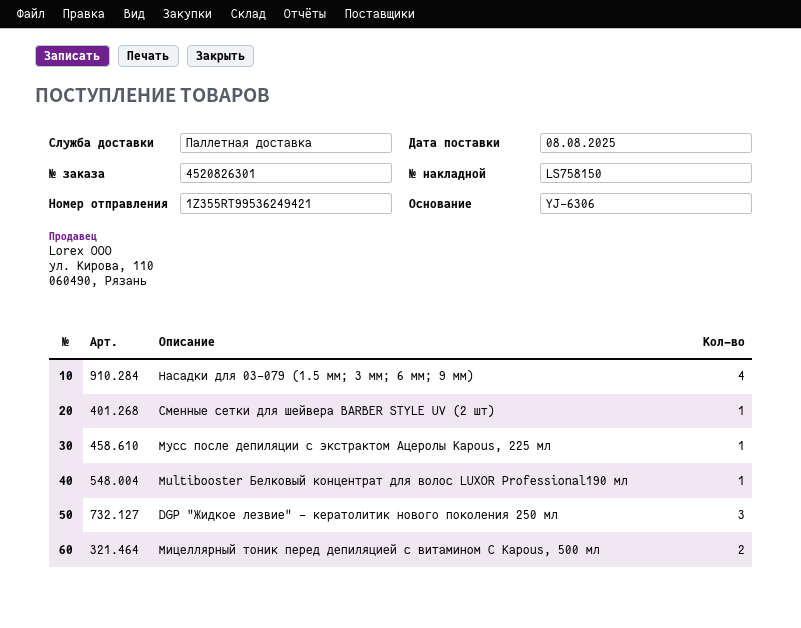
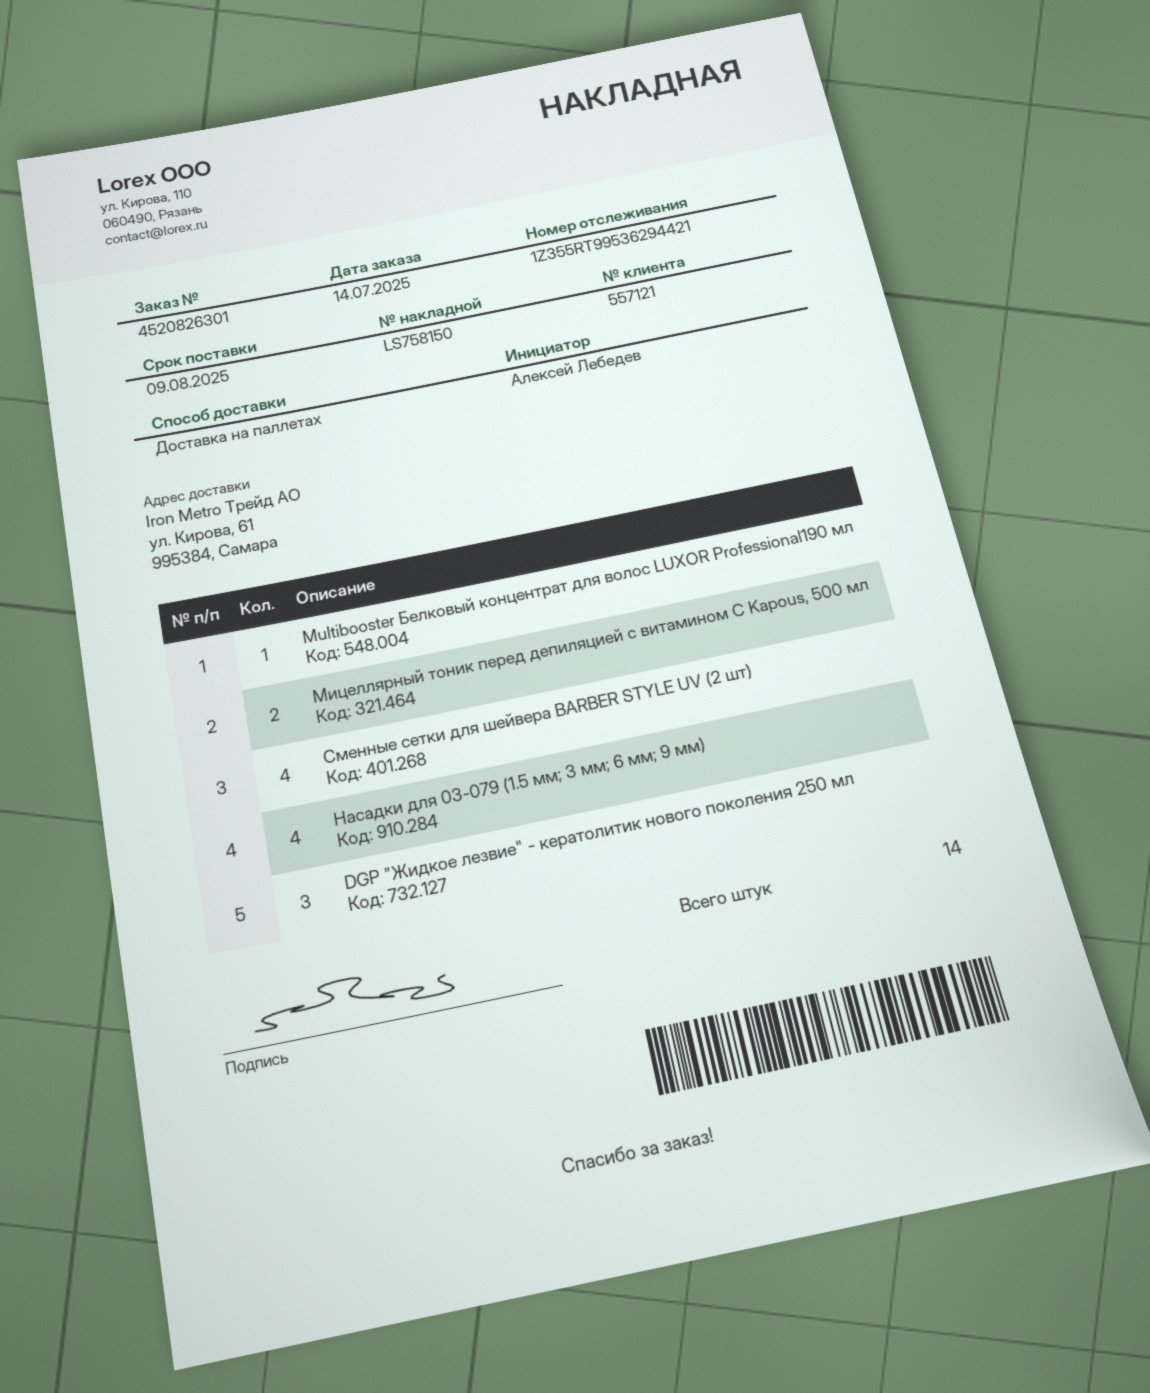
delivery date: 2025-08-08 -> 2025-08-09
tracking number: 1Z355RT99536249421 -> 1Z355RT99536294421
Cменные сетки для шейвера BARBER STYLE UV (2 шт): 1 -> 4
Мусс после депиляции с экстрактом Ацеролы Kapous, 225 мл: 1 -> none

